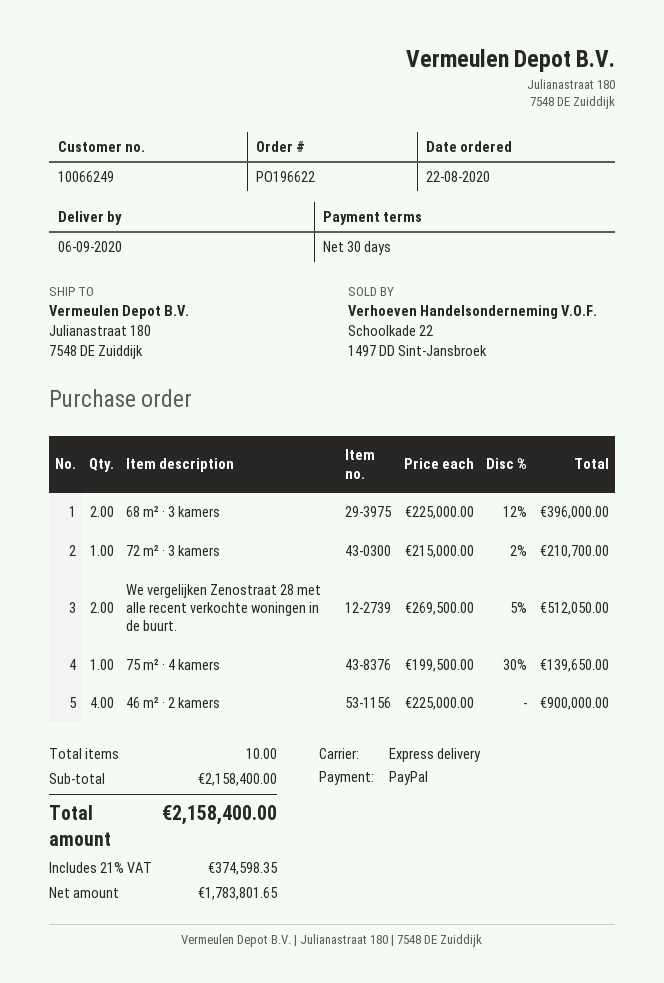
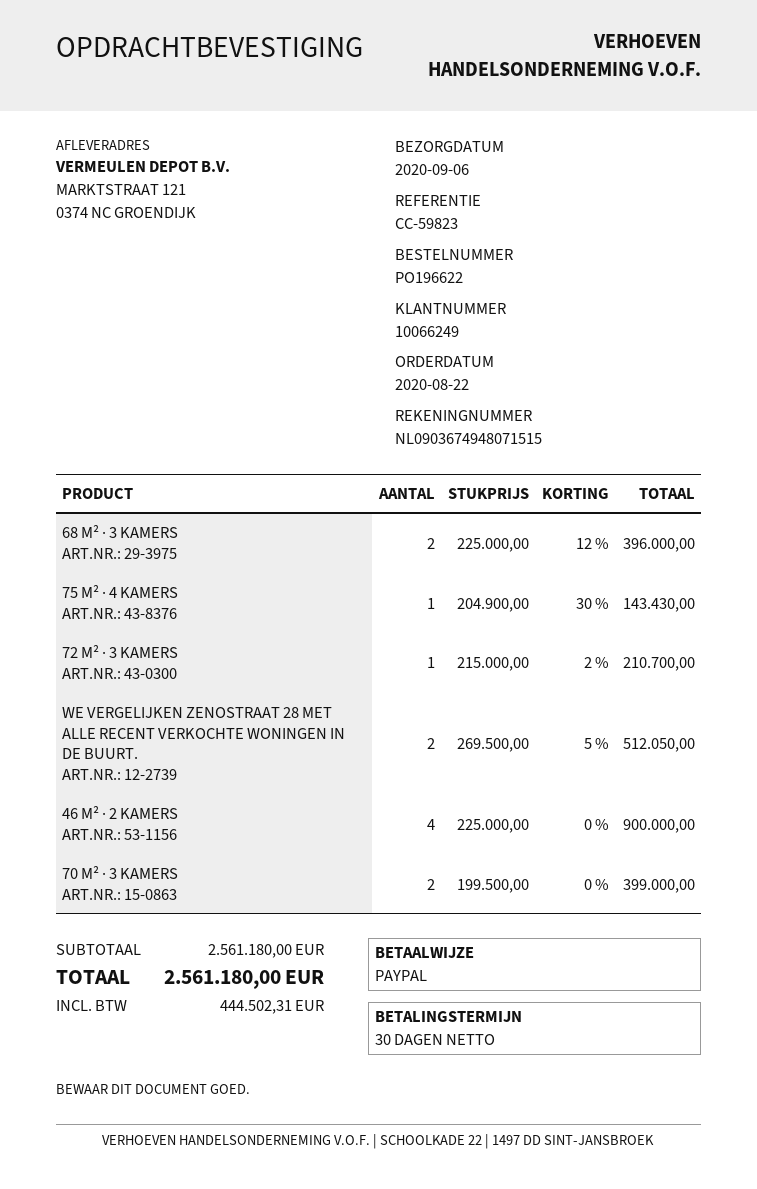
ship to: Julianastraat 180, 7548 DE Zuiddijk -> MARKTSTRAAT 121, 0374 NC GROENDIJK
75 m² · 4 kamers: 1 x 199500.00 - 30% = 139650.00 -> 1 x 204900.00 - 30% = 143430.00
70 M² · 3 KAMERS: none -> 2 x 199500.00 = 399000.00
subtotal: 2158400.00 -> 2561180.00
tax: 374598.35 -> 444502.31
total: 2158400.00 -> 2561180.00

